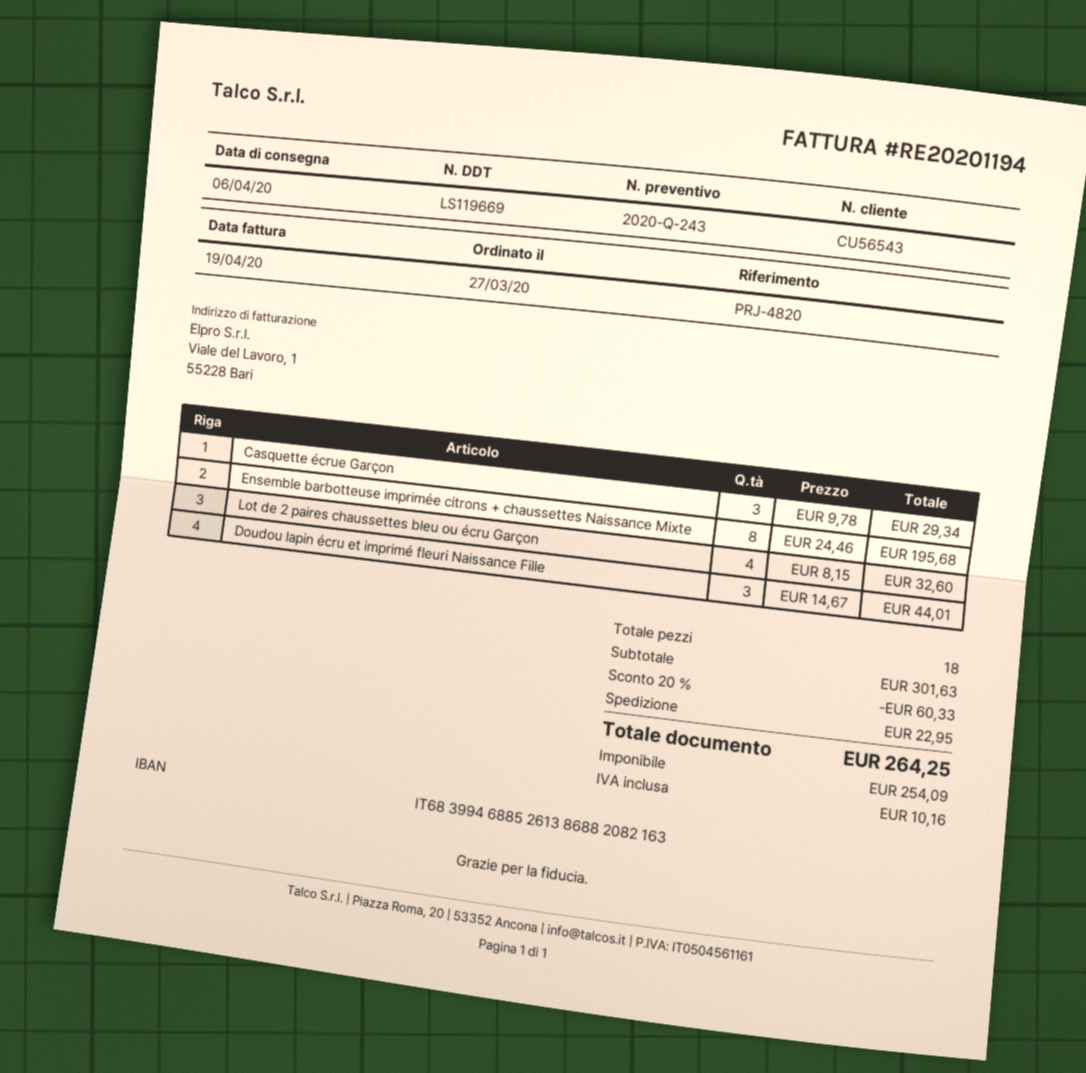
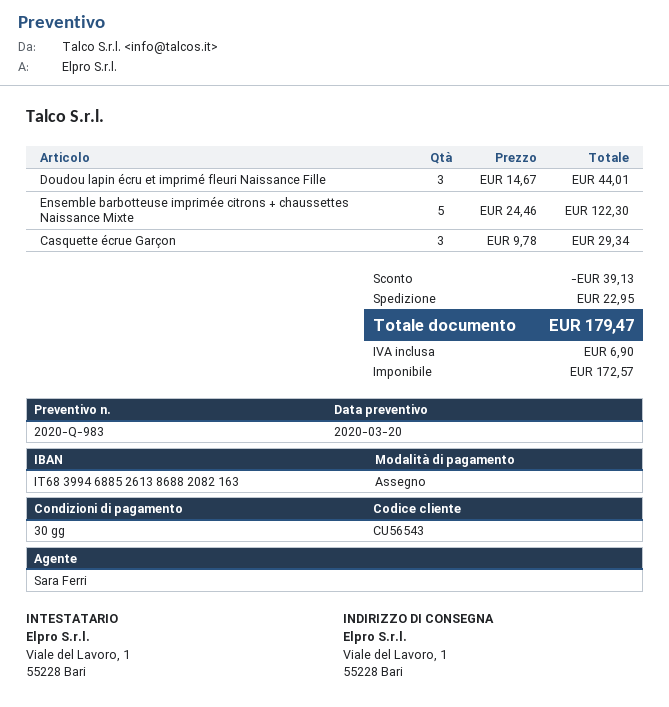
quote number: 2020-Q-243 -> 2020-Q-983
Ensemble barbotteuse imprimée citrons + chaussettes Naissance Mixte: 8 x 24.46 = 195.68 -> 5 x 24.46 = 122.30
Lot de 2 paires chaussettes bleu ou écru Garçon: 4 x 8.15 = 32.60 -> none
discount: 60.33 -> 39.13
net: 254.09 -> 172.57
tax: 10.16 -> 6.90
total: 264.25 -> 179.47

